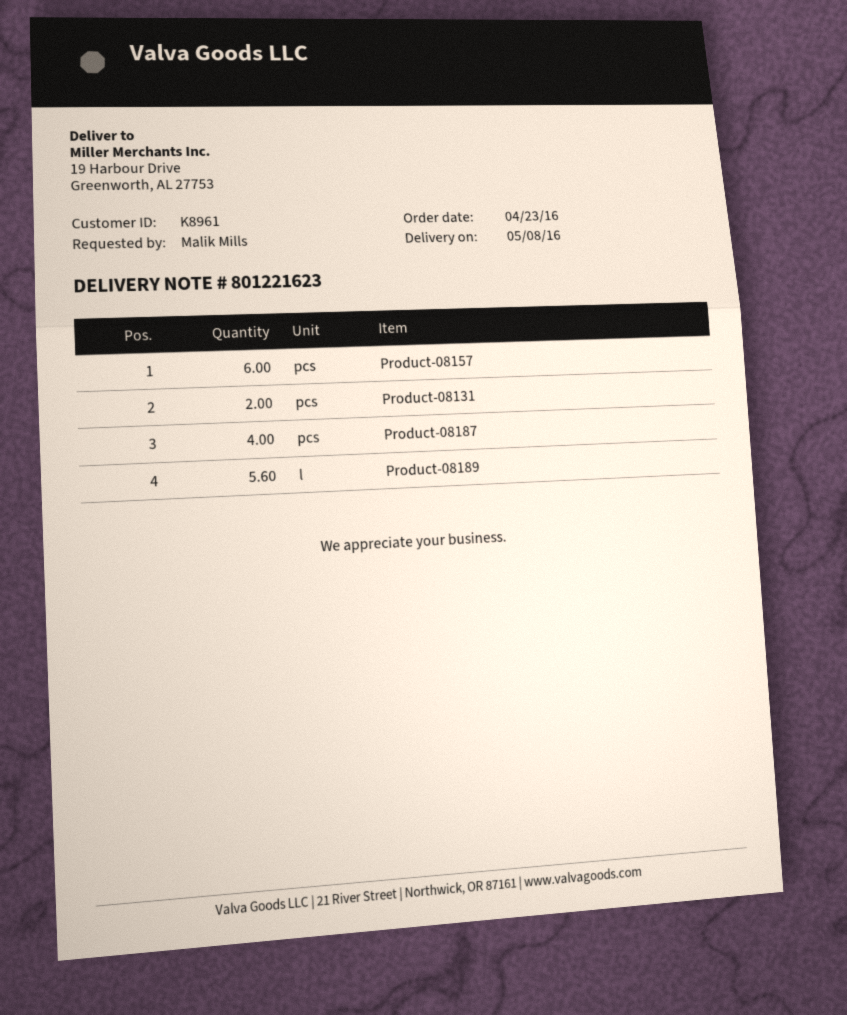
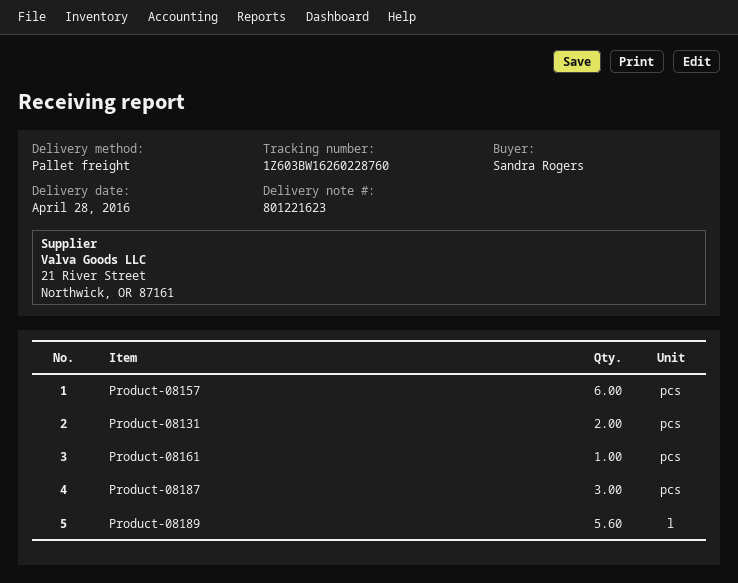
delivery date: 2016-05-08 -> 2016-04-28
ordered by: Malik Mills -> Sandra Rogers
Product-08187: 4 -> 3
Product-08161: none -> 1

